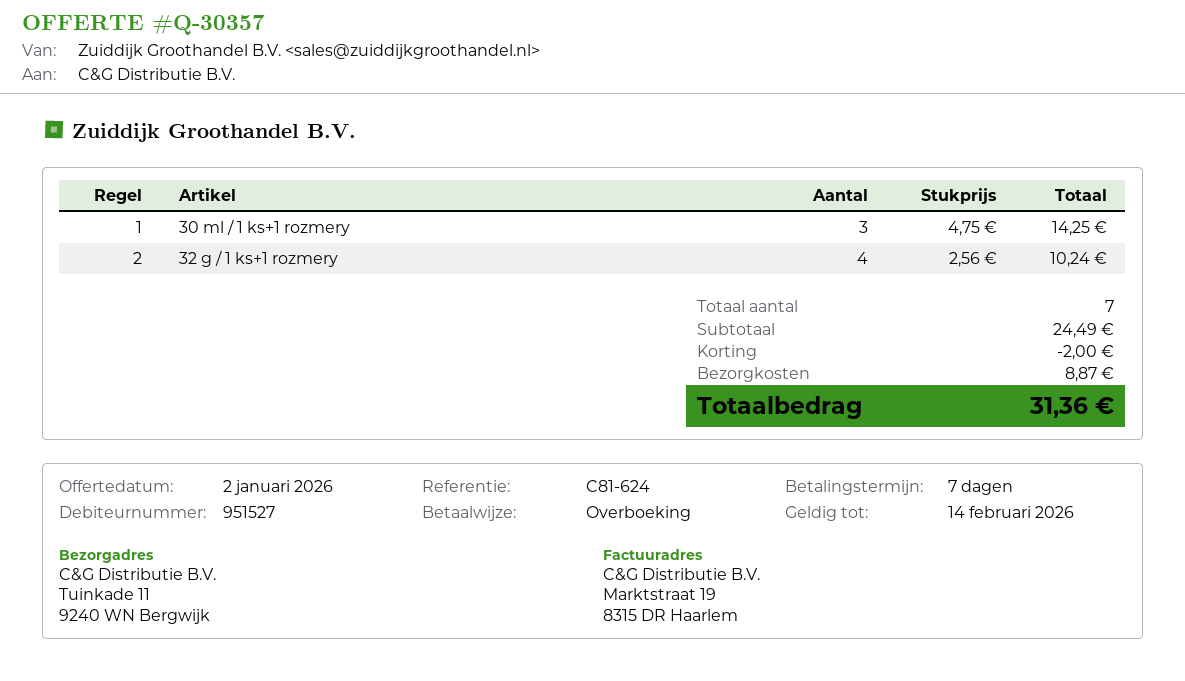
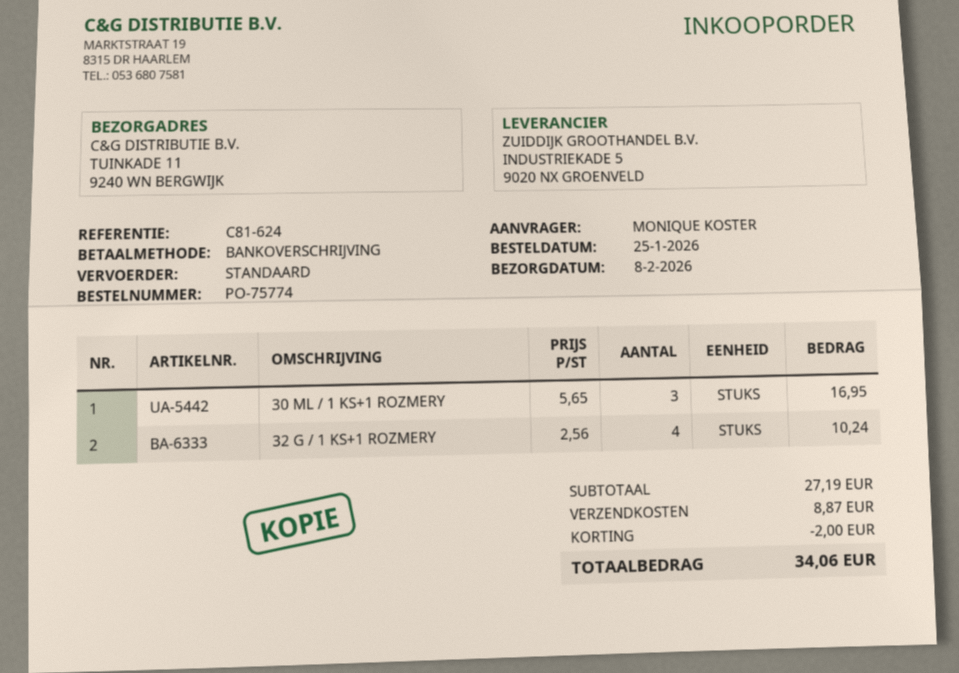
30 ml / 1 ks+1 rozmery: 3 x 4.75 = 14.25 -> 3 x 5.65 = 16.95
subtotal: 24.49 -> 27.19
total: 31.36 -> 34.06

